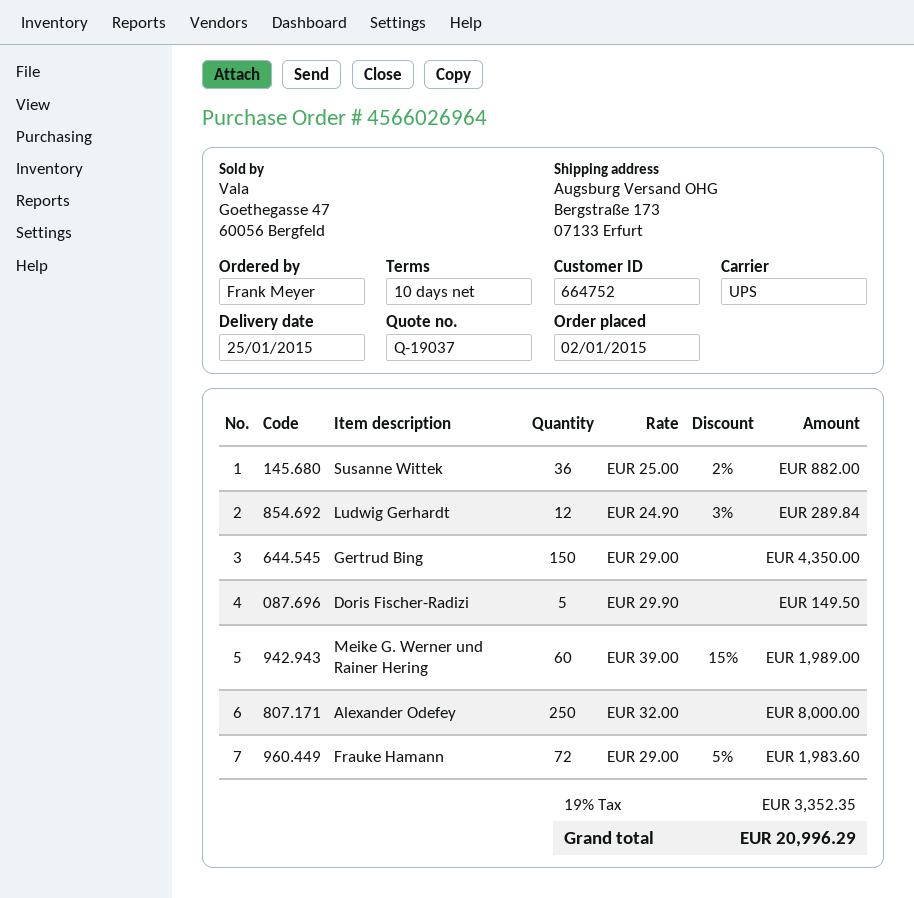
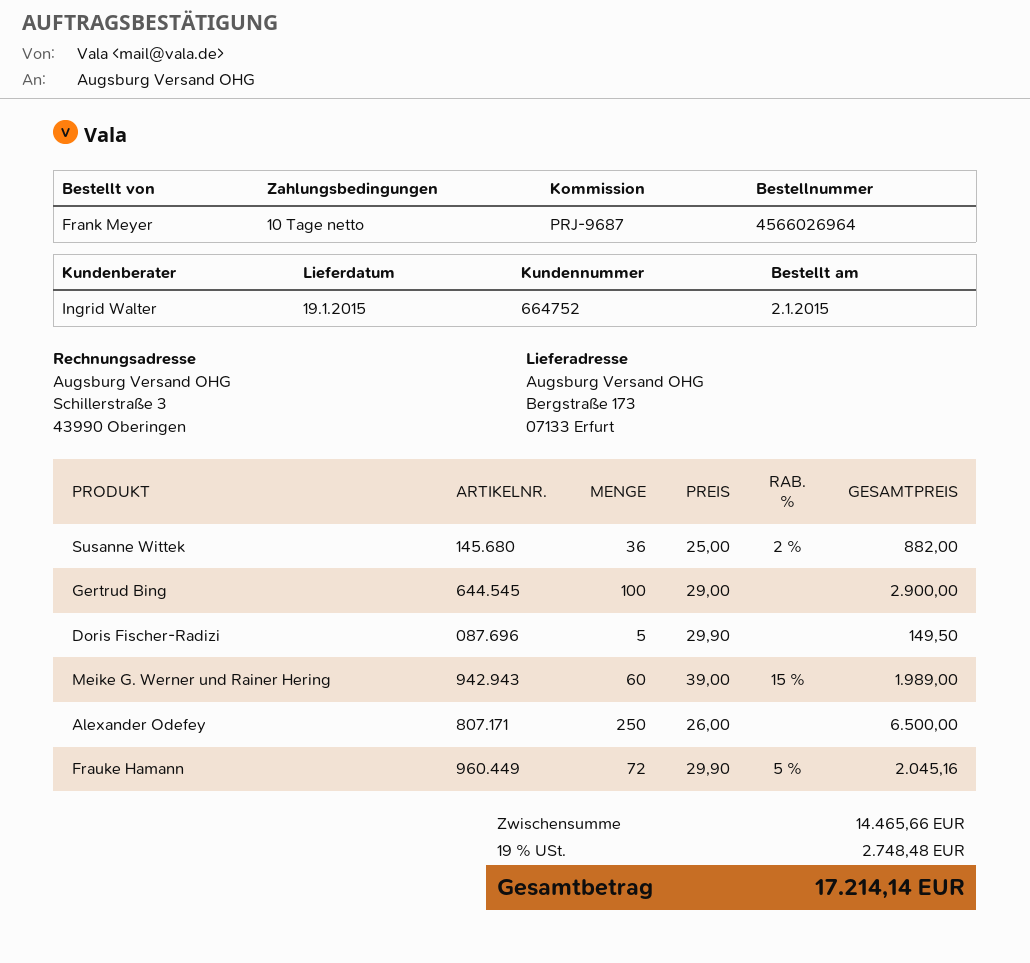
delivery date: 2015-01-25 -> 2015-01-19
Ludwig Gerhardt: 12 x 24.90 - 3% = 289.84 -> none
Gertrud Bing: 150 x 29.00 = 4350.00 -> 100 x 29.00 = 2900.00
Alexander Odefey: 250 x 32.00 = 8000.00 -> 250 x 26.00 = 6500.00
Frauke Hamann: 72 x 29.00 - 5% = 1983.60 -> 72 x 29.90 - 5% = 2045.16
tax: 19% = 3352.35 -> 19% = 2748.48
total: 20996.29 -> 17214.14

